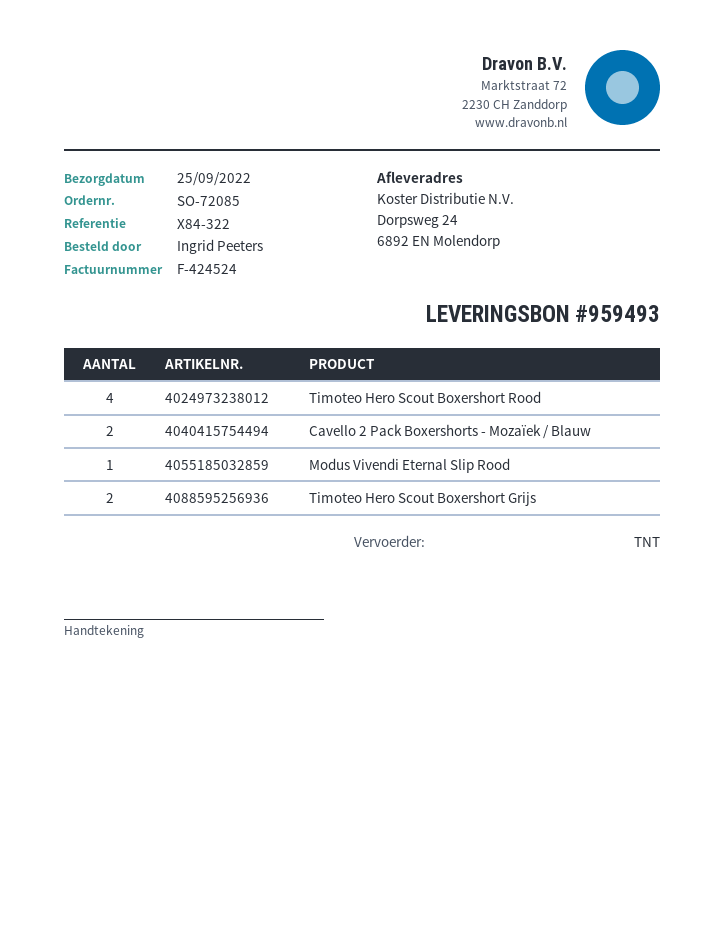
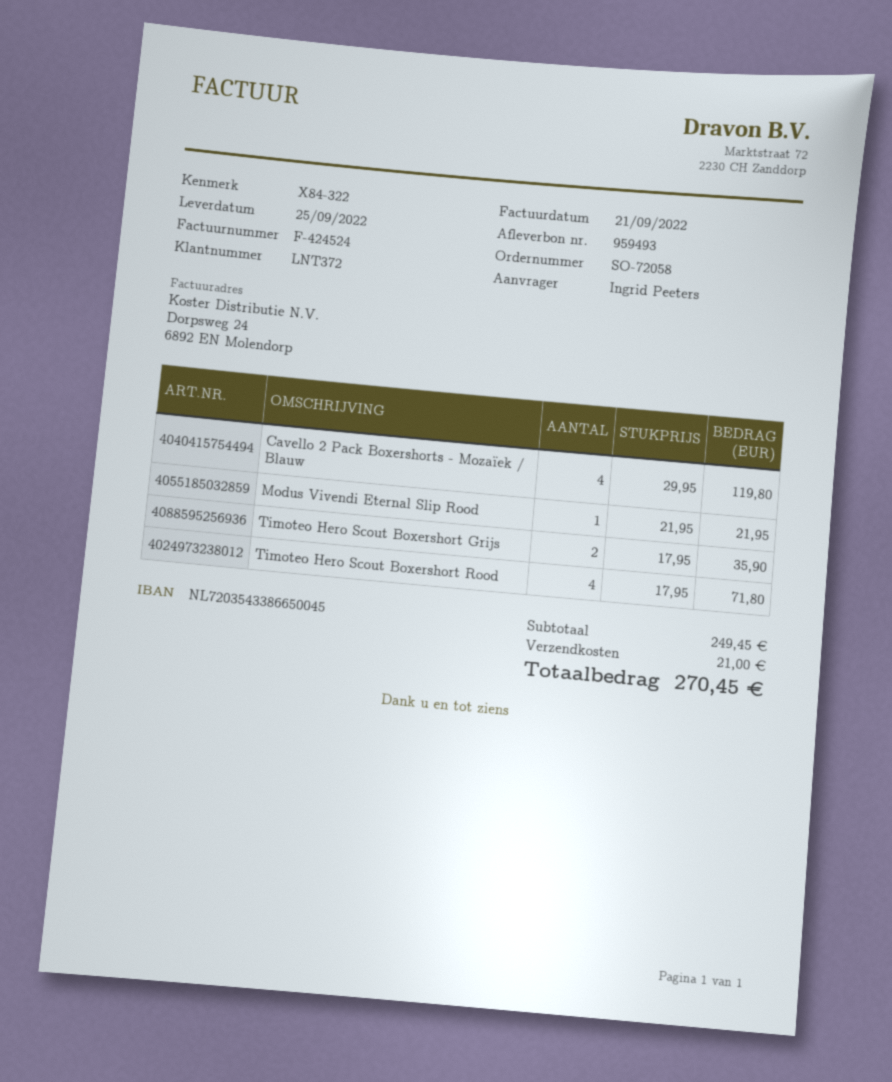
order number: SO-72085 -> SO-72058
Cavello 2 Pack Boxershorts - Mozaïek / Blauw: 2 -> 4

